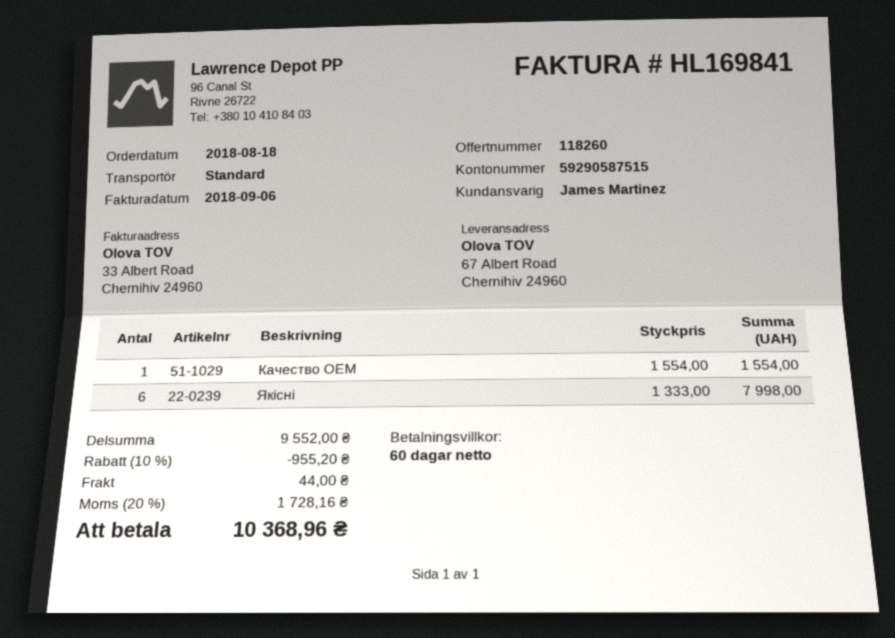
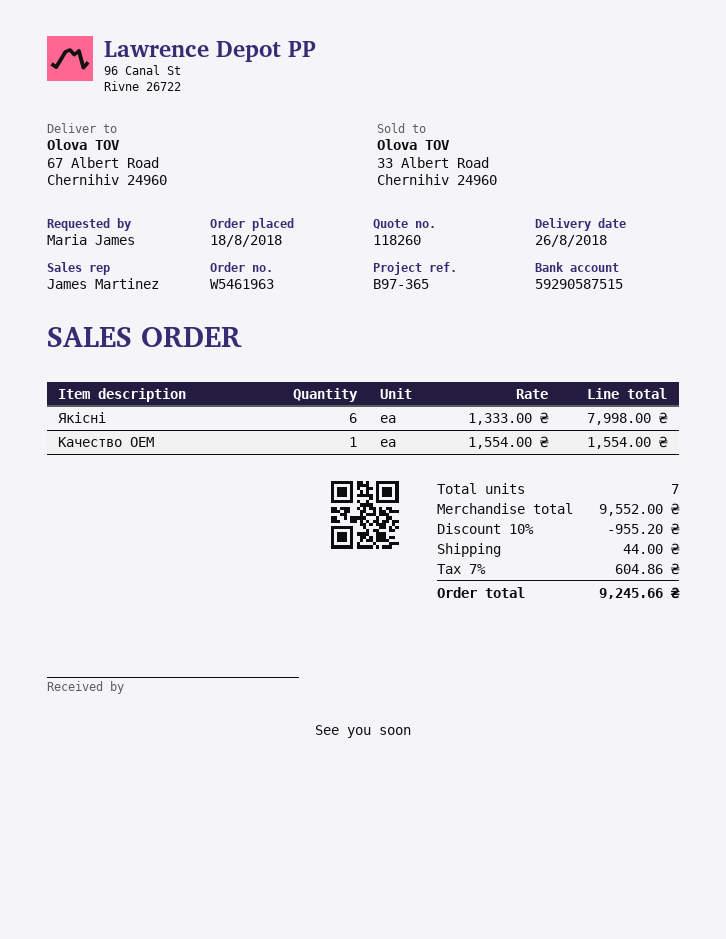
tax: 20% = 1728.16 -> 7% = 604.86
total: 10368.96 -> 9245.66

